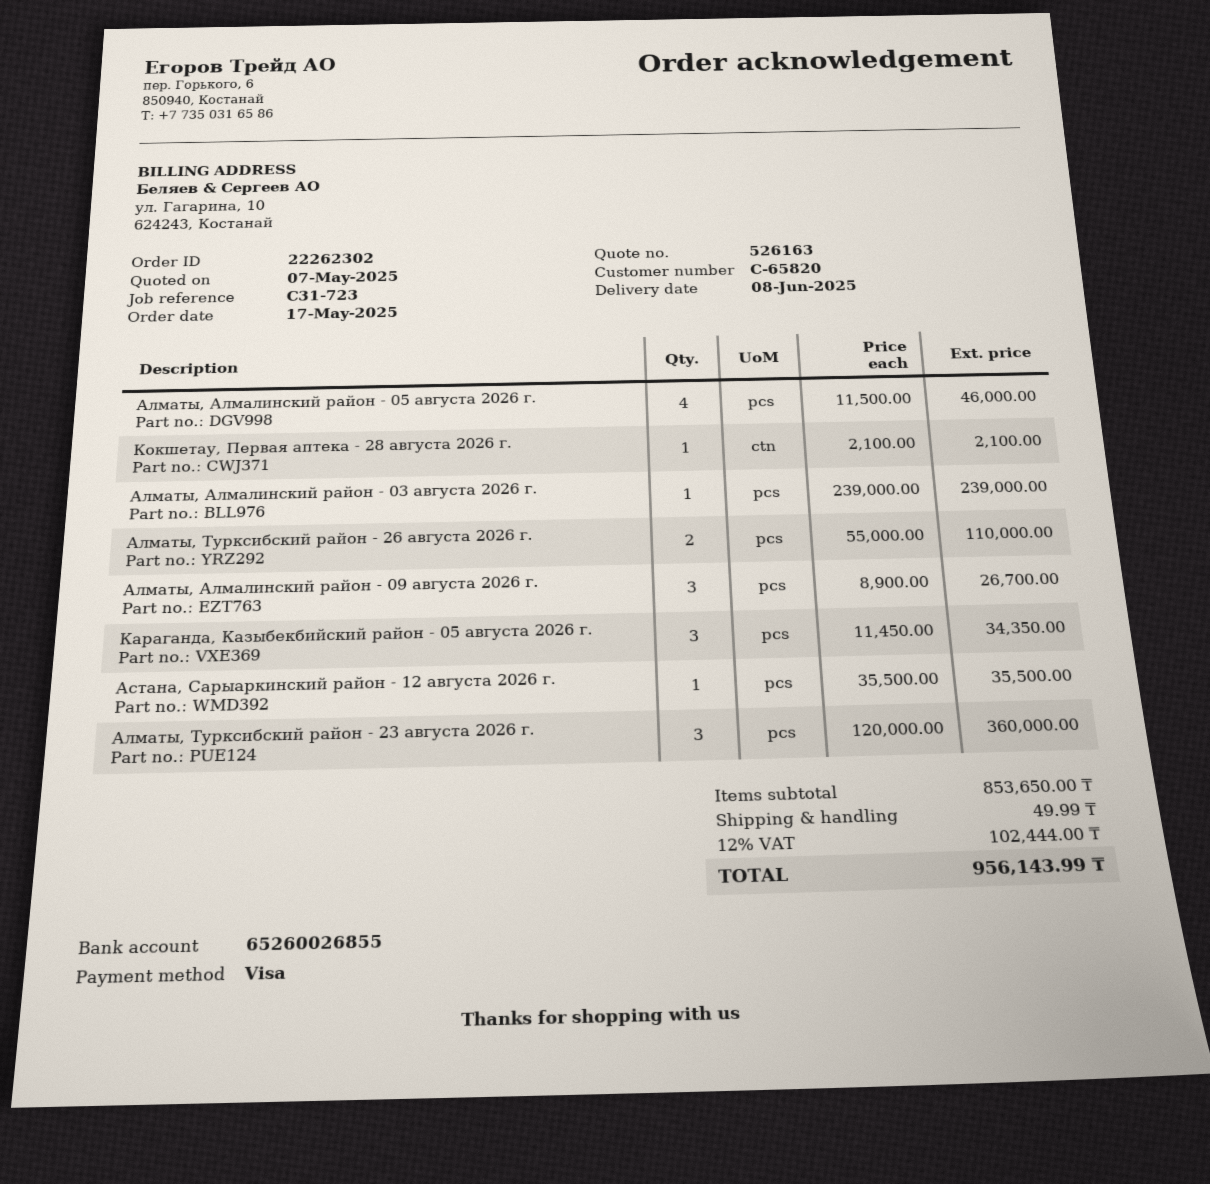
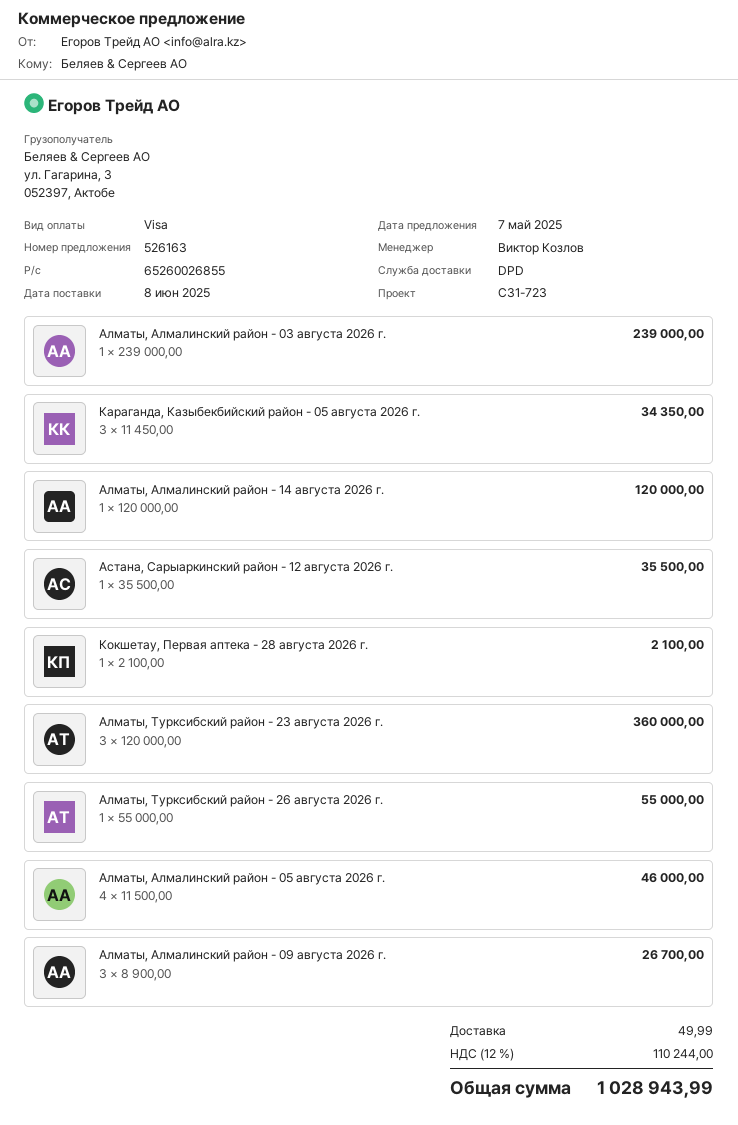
Алматы, Турксибский район - 26 августа 2026 г.: 2 x 55000.00 = 110000.00 -> 1 x 55000.00 = 55000.00
Алматы, Алмалинский район - 14 августа 2026 г.: none -> 1 x 120000.00 = 120000.00
tax: 12% = 102444.00 -> 12% = 110244.00
total: 956143.99 -> 1028943.99

